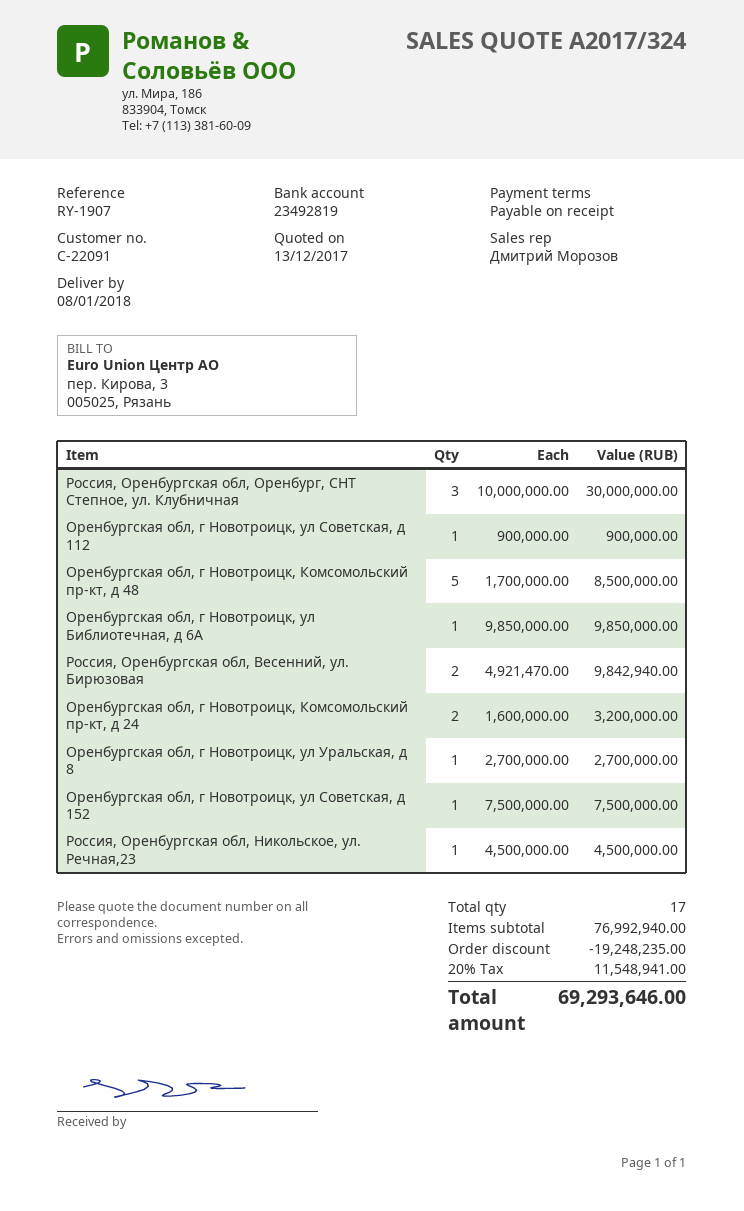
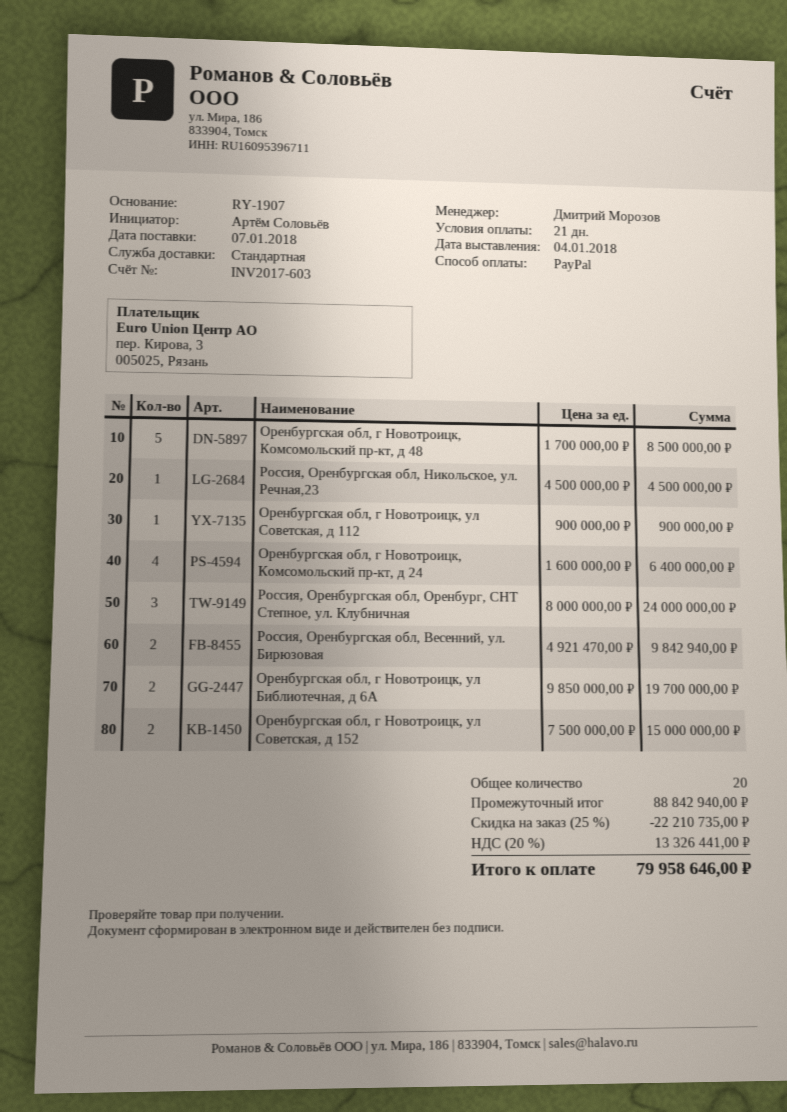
delivery date: 2018-01-08 -> 2018-01-07
payment terms: on receipt -> 21 days
Россия, Оренбургская обл, Оренбург, СНТ Степное, ул. Клубничная: 3 x 10000000.00 = 30000000.00 -> 3 x 8000000.00 = 24000000.00
Оренбургская обл, г Новотроицк, ул Библиотечная, д 6А: 1 x 9850000.00 = 9850000.00 -> 2 x 9850000.00 = 19700000.00
Оренбургская обл, г Новотроицк, Комсомольский пр-кт, д 24: 2 x 1600000.00 = 3200000.00 -> 4 x 1600000.00 = 6400000.00
Оренбургская обл, г Новотроицк, ул Уральская, д 8: 1 x 2700000.00 = 2700000.00 -> none
Оренбургская обл, г Новотроицк, ул Советская, д 152: 1 x 7500000.00 = 7500000.00 -> 2 x 7500000.00 = 15000000.00
total quantity: 17 -> 20
subtotal: 76992940.00 -> 88842940.00
discount: 19248235.00 -> 22210735.00
tax: 20% = 11548941.00 -> 20% = 13326441.00
total: 69293646.00 -> 79958646.00

